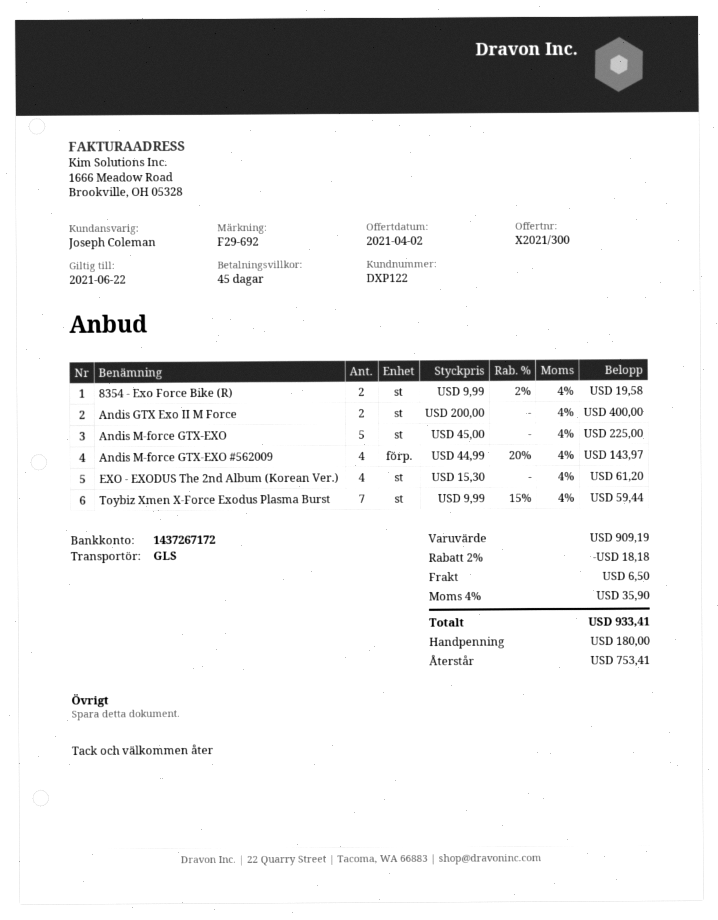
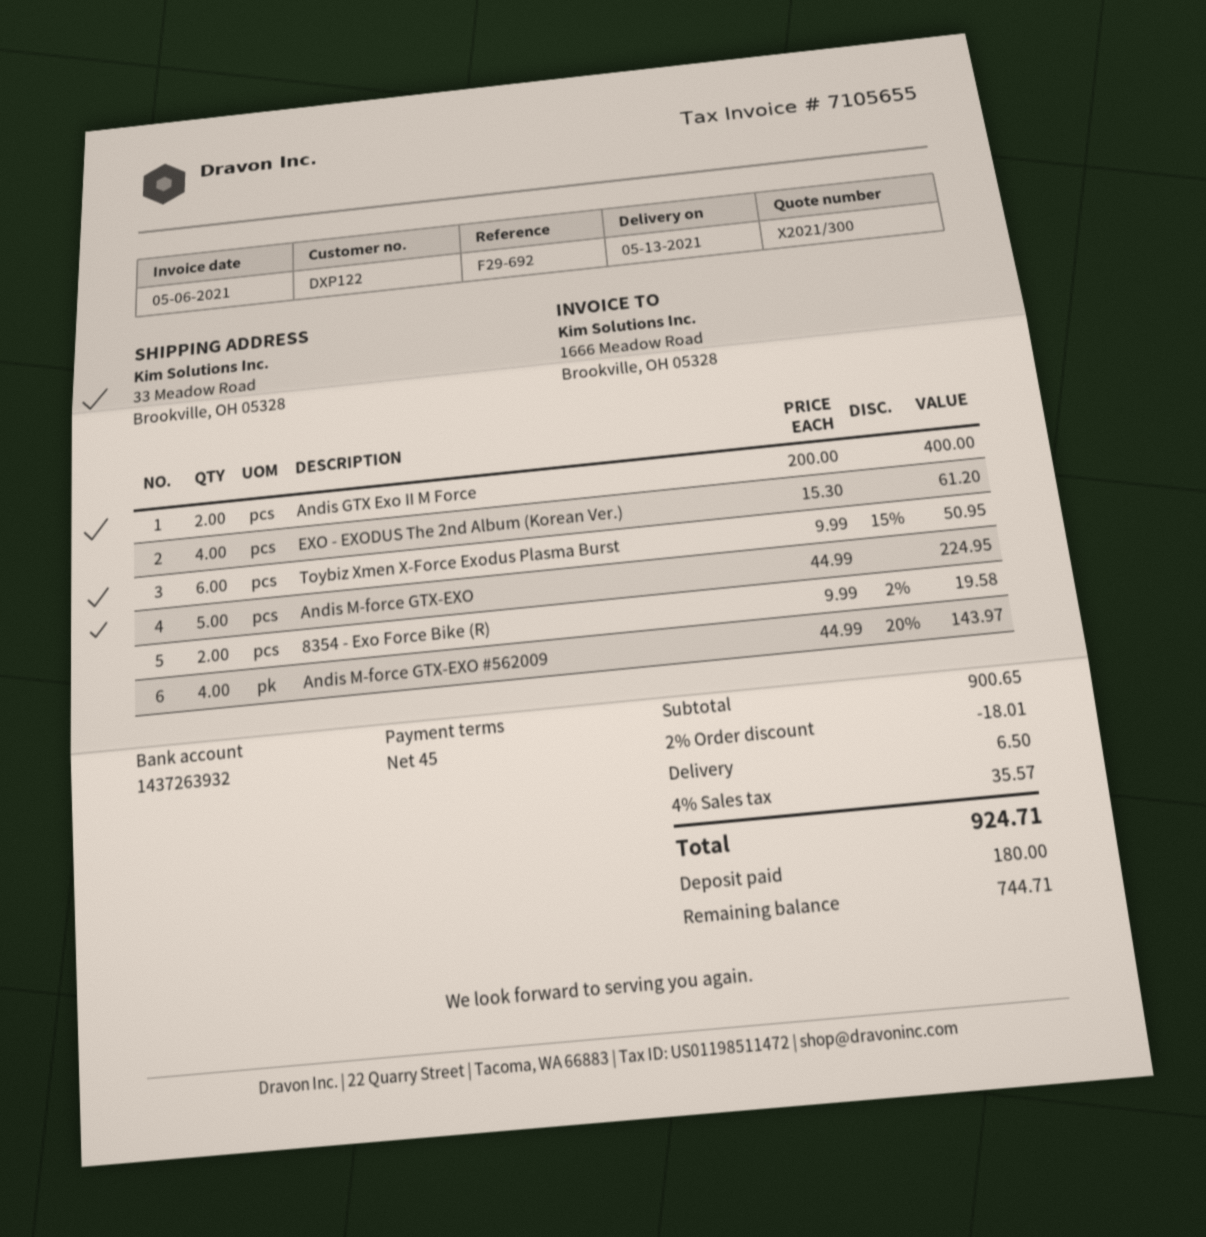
bank account: 1437267172 -> 1437263932
Andis M-force GTX-EXO: 5 x 45.00 = 225.00 -> 5 x 44.99 = 224.95
Toybiz Xmen X-Force Exodus Plasma Burst: 7 x 9.99 - 15% = 59.44 -> 6 x 9.99 - 15% = 50.95
subtotal: 909.19 -> 900.65
discount: 2% = 18.18 -> 2% = 18.01
tax: 4% = 35.90 -> 4% = 35.57
total: 933.41 -> 924.71
balance: 753.41 -> 744.71

